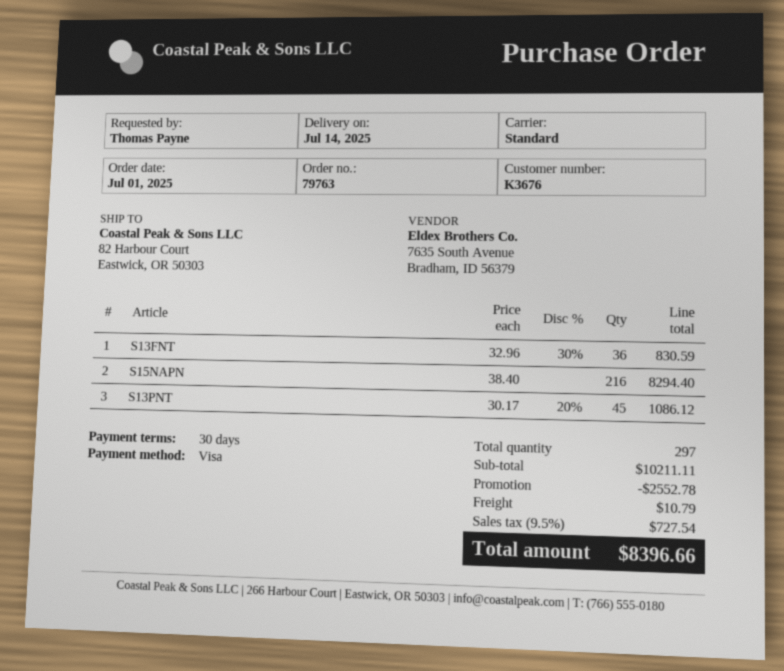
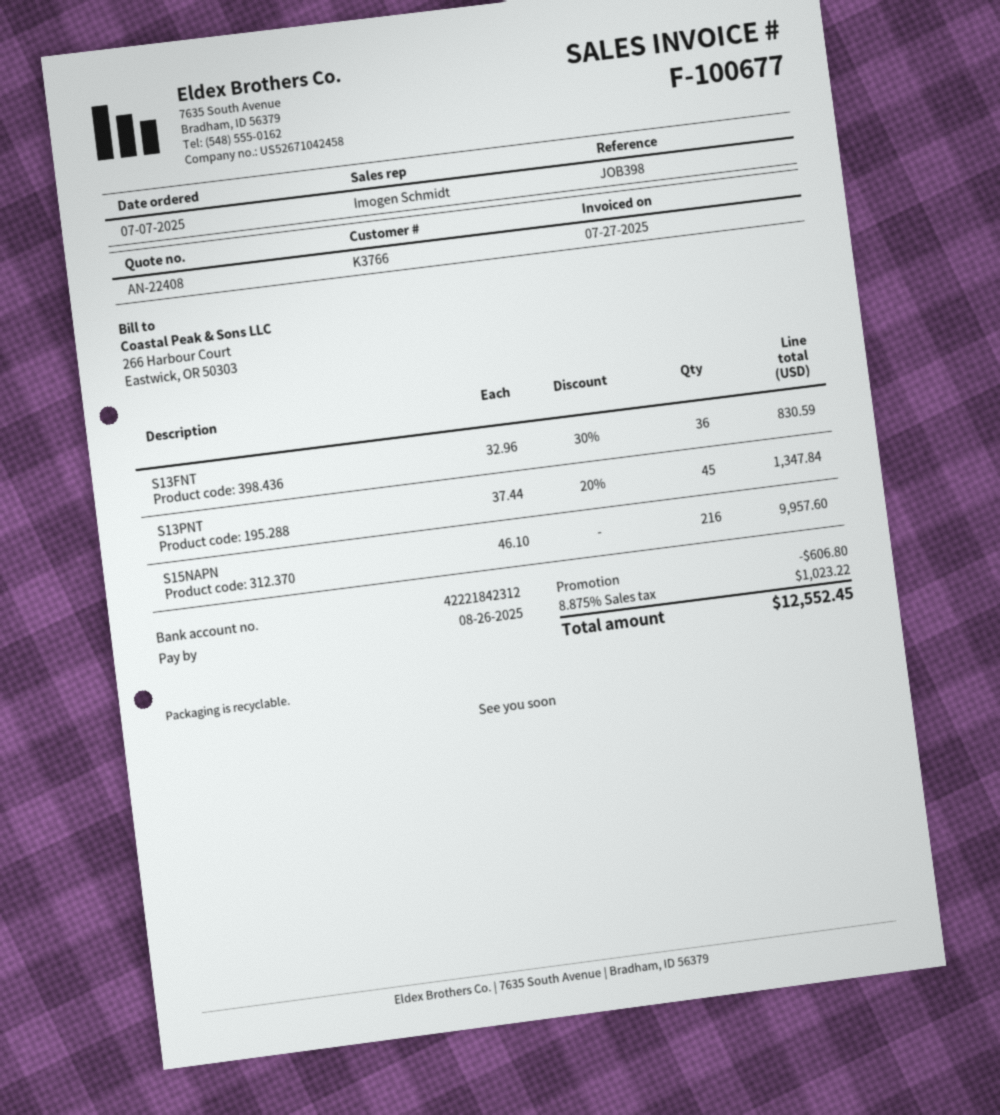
order date: 2025-07-01 -> 2025-07-07
customer number: K3676 -> K3766
S15NAPN: 216 x 38.40 = 8294.40 -> 216 x 46.10 = 9957.60
S13PNT: 45 x 30.17 - 20% = 1086.12 -> 45 x 37.44 - 20% = 1347.84
discount: 2552.78 -> 606.80
shipping: 10.79 -> none
tax: 9.5% = 727.54 -> 8.875% = 1023.22
total: 8396.66 -> 12552.45

